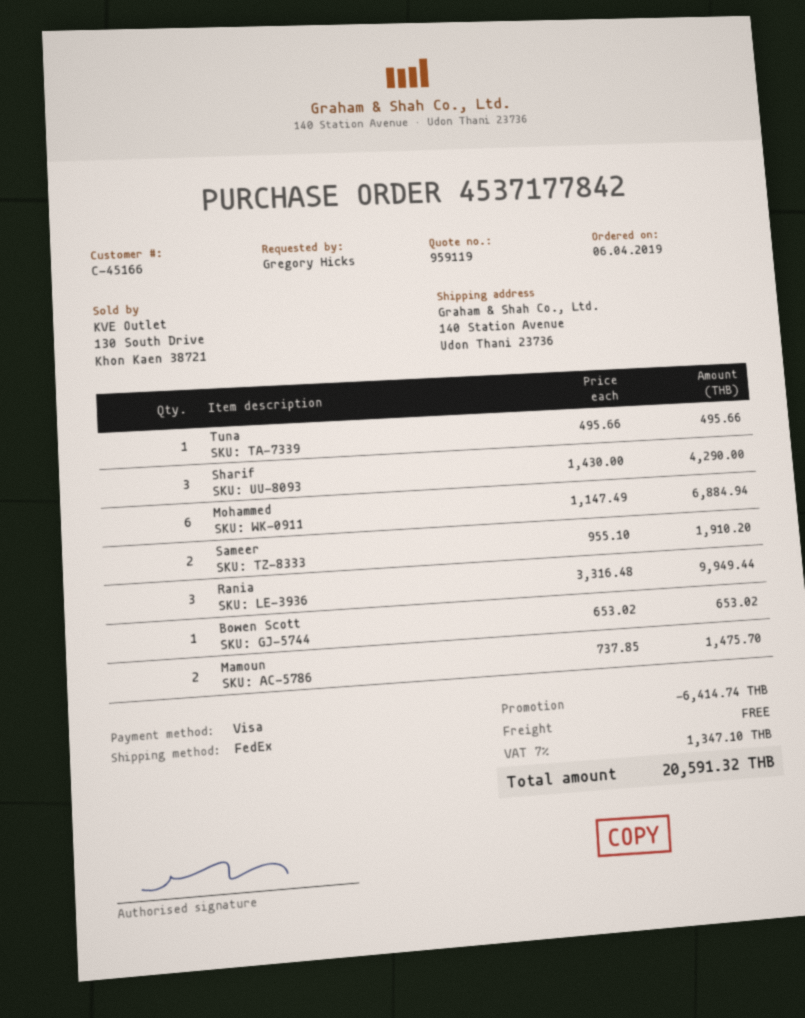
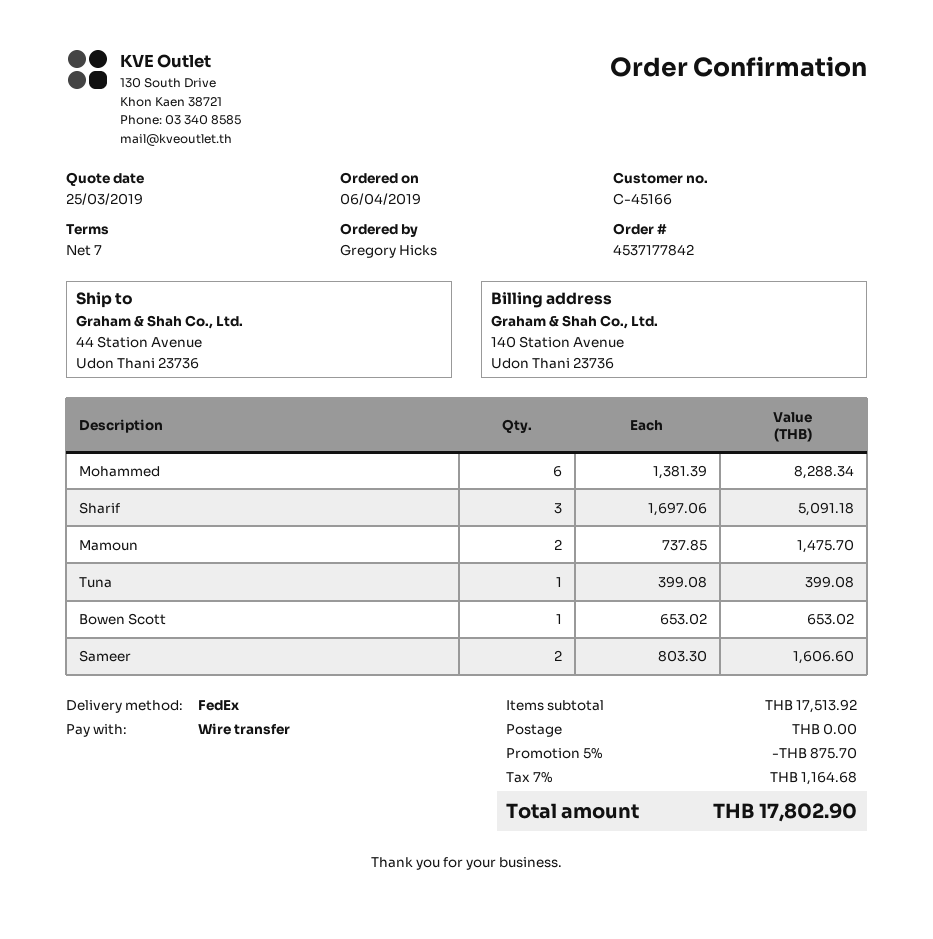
payment method: Visa -> bank transfer
ship to: 140 Station Avenue, Udon Thani 23736 -> 44 Station Avenue, Udon Thani 23736
Tuna: 1 x 495.66 = 495.66 -> 1 x 399.08 = 399.08
Sharif: 3 x 1430.00 = 4290.00 -> 3 x 1697.06 = 5091.18
Mohammed: 6 x 1147.49 = 6884.94 -> 6 x 1381.39 = 8288.34
Sameer: 2 x 955.10 = 1910.20 -> 2 x 803.30 = 1606.60
Rania: 3 x 3316.48 = 9949.44 -> none
discount: 6414.74 -> 875.70
tax: 7% = 1347.10 -> 7% = 1164.68
total: 20591.32 -> 17802.90

